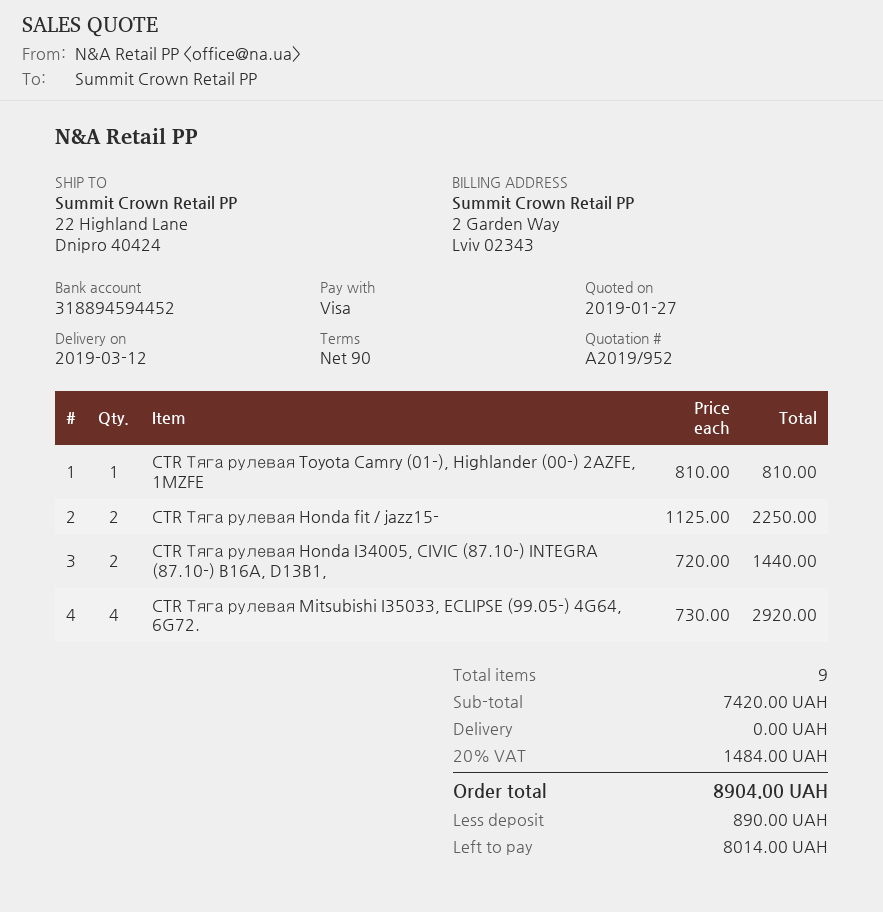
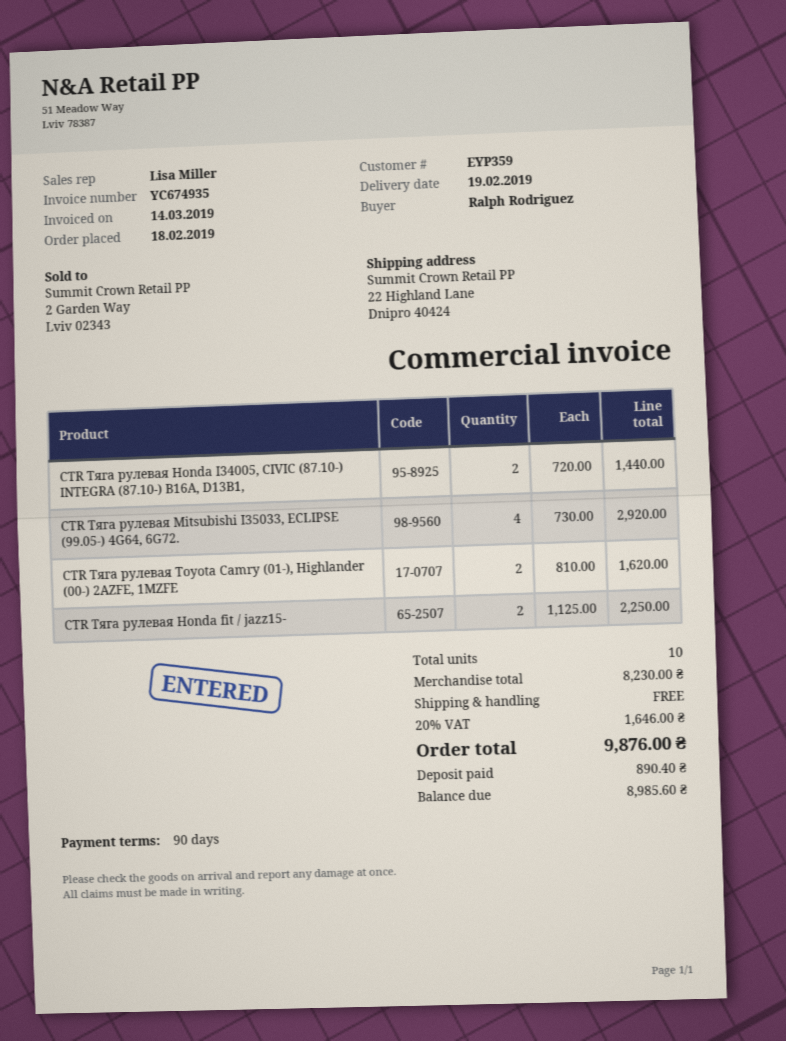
delivery date: 2019-03-12 -> 2019-02-19
CTR Тяга рулевая Toyota Camry (01-), Highlander (00-) 2AZFE, 1MZFE: 1 x 810.00 = 810.00 -> 2 x 810.00 = 1620.00
total quantity: 9 -> 10
subtotal: 7420.00 -> 8230.00
tax: 20% = 1484.00 -> 20% = 1646.00
total: 8904.00 -> 9876.00
deposit: 890.00 -> 890.40
balance: 8014.00 -> 8985.60

